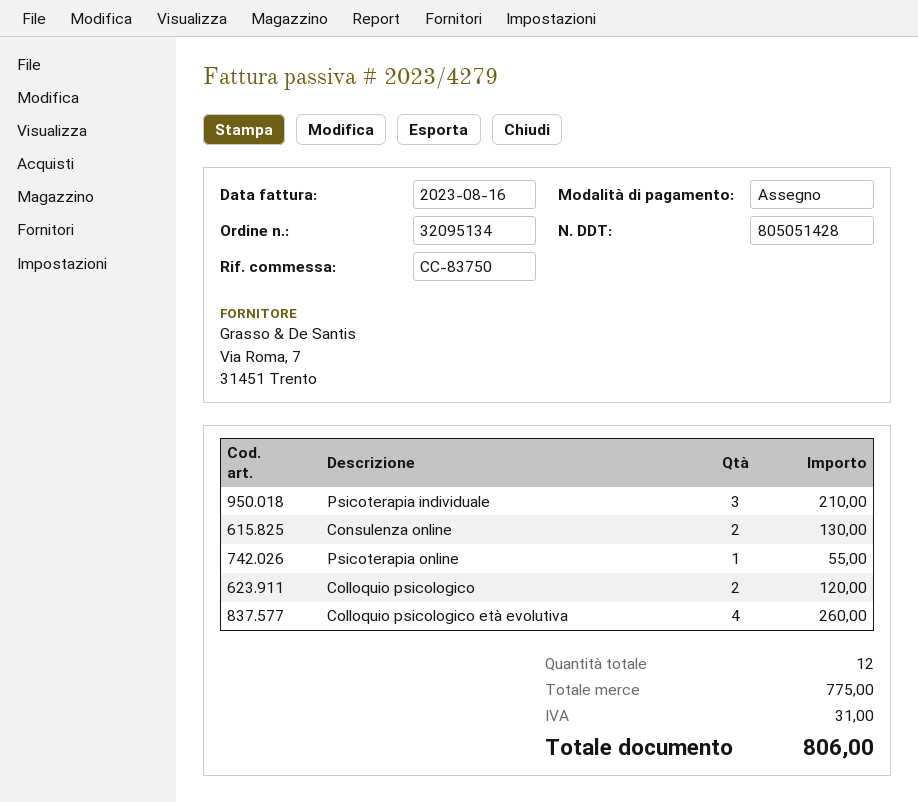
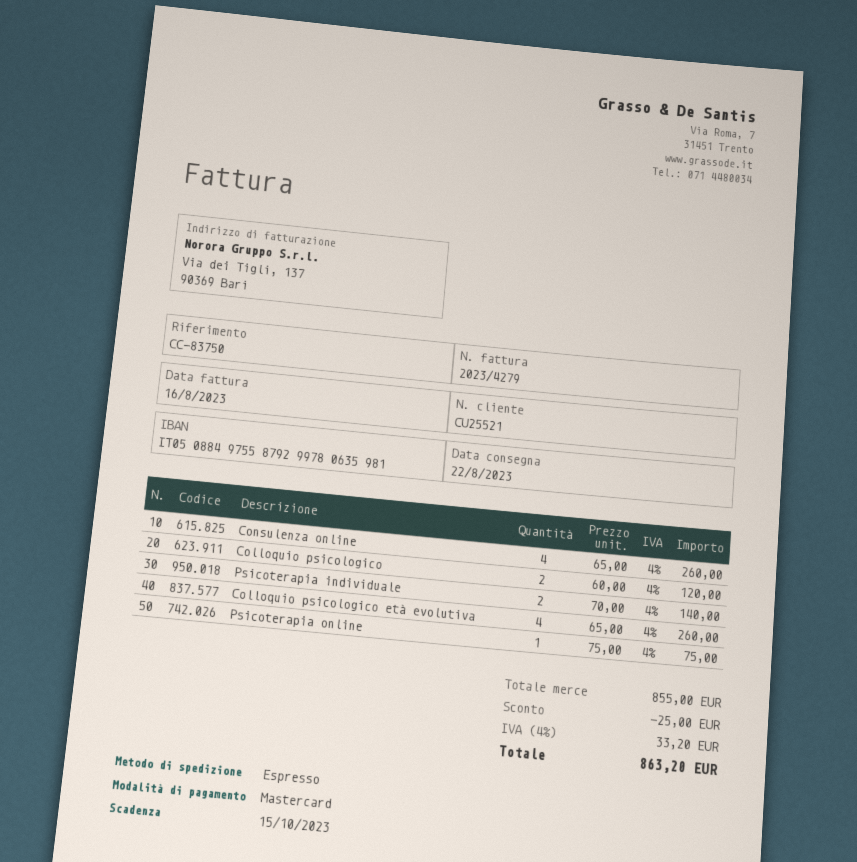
payment method: cheque -> Mastercard
Psicoterapia individuale: 3 for 210.00 -> 2 for 140.00
Consulenza online: 2 for 130.00 -> 4 for 260.00
Psicoterapia online: 1 for 55.00 -> 1 for 75.00
subtotal: 775.00 -> 855.00
discount: none -> 25.00
tax: 31.00 -> 33.20
total: 806.00 -> 863.20

